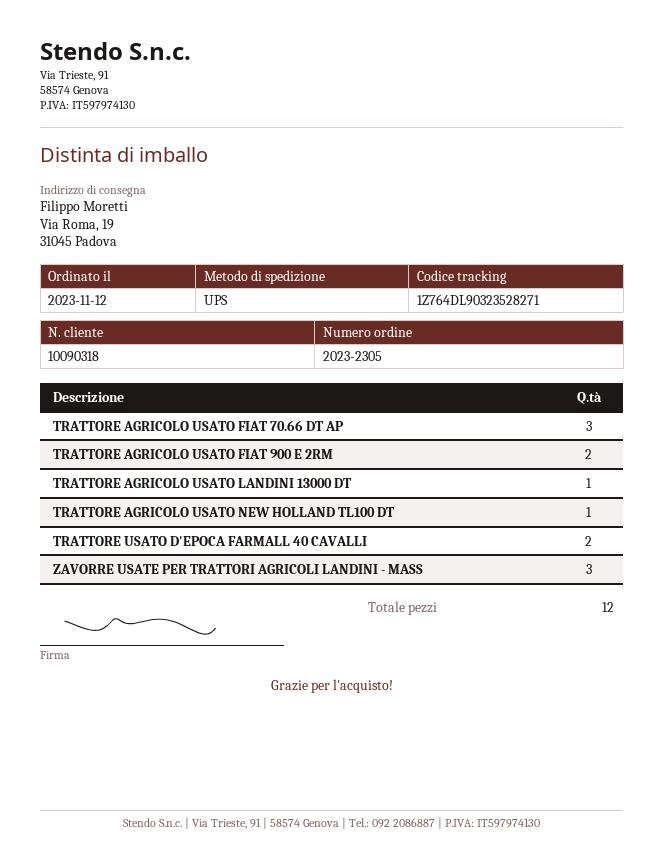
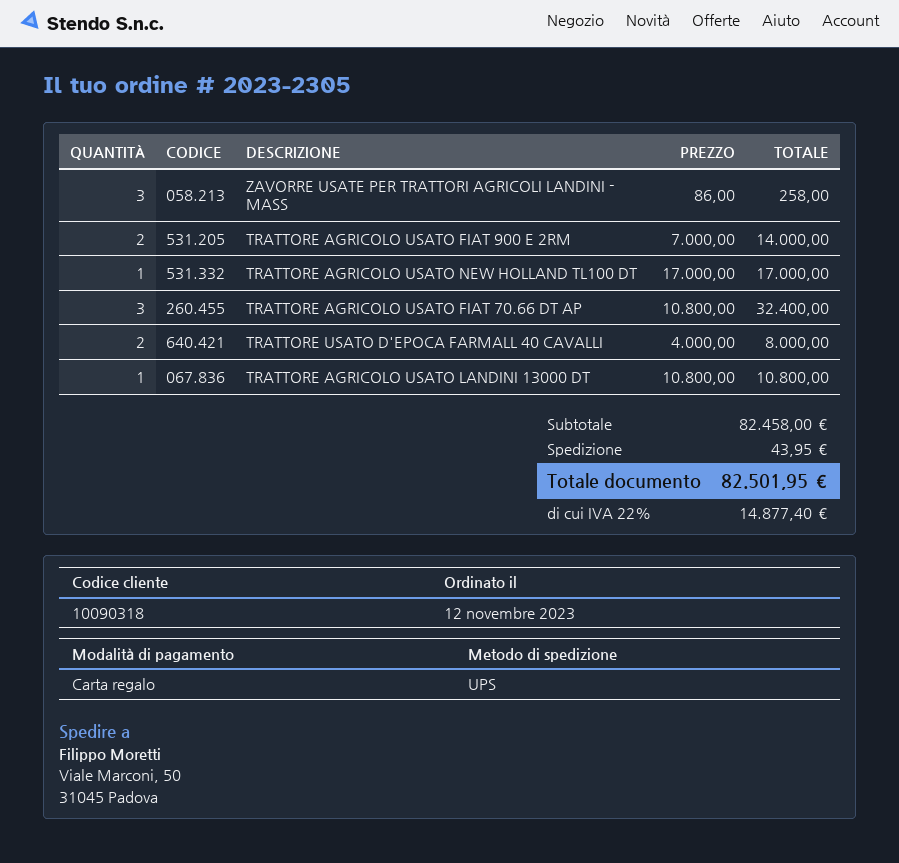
ship to: Via Roma, 19, 31045 Padova -> Viale Marconi, 50, 31045 Padova

